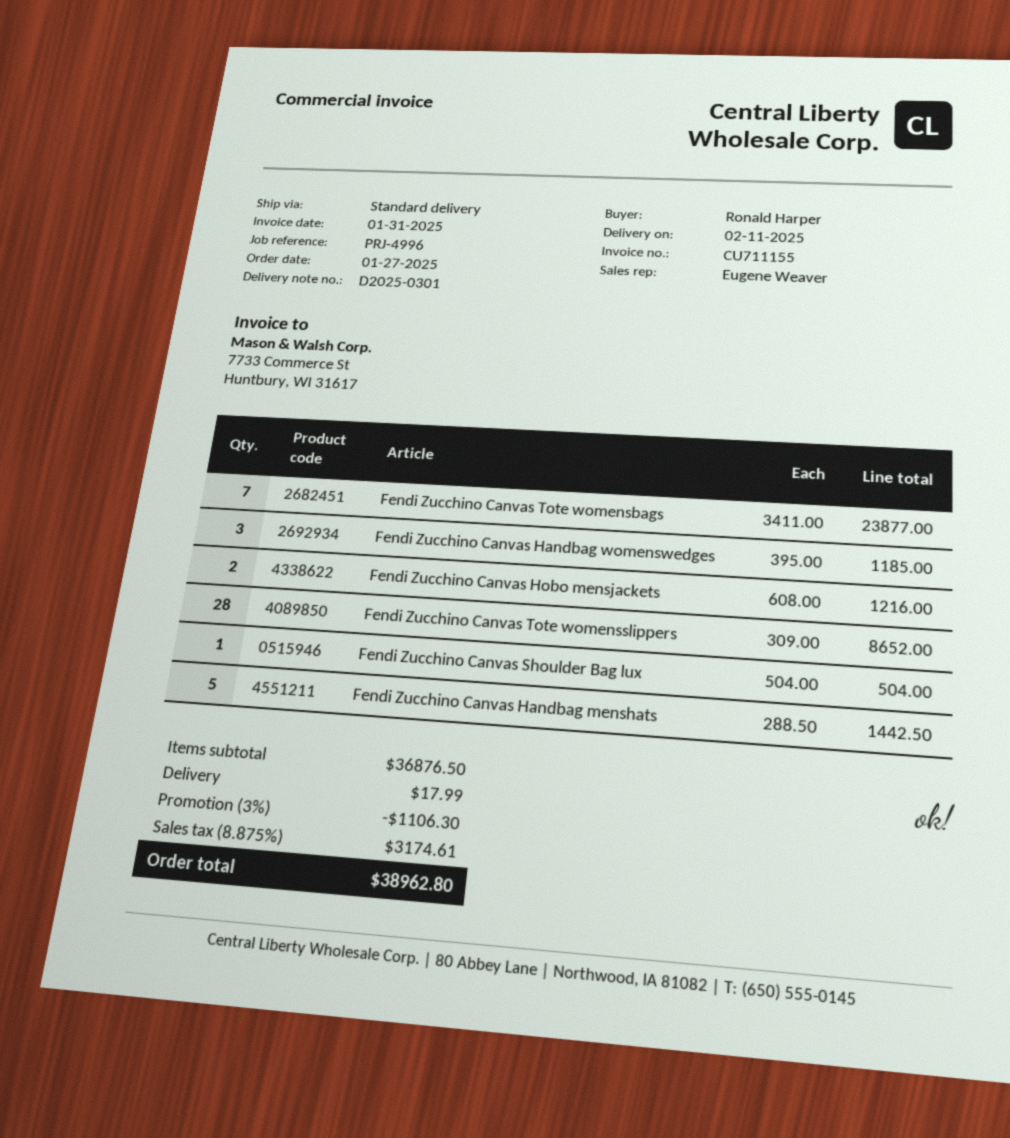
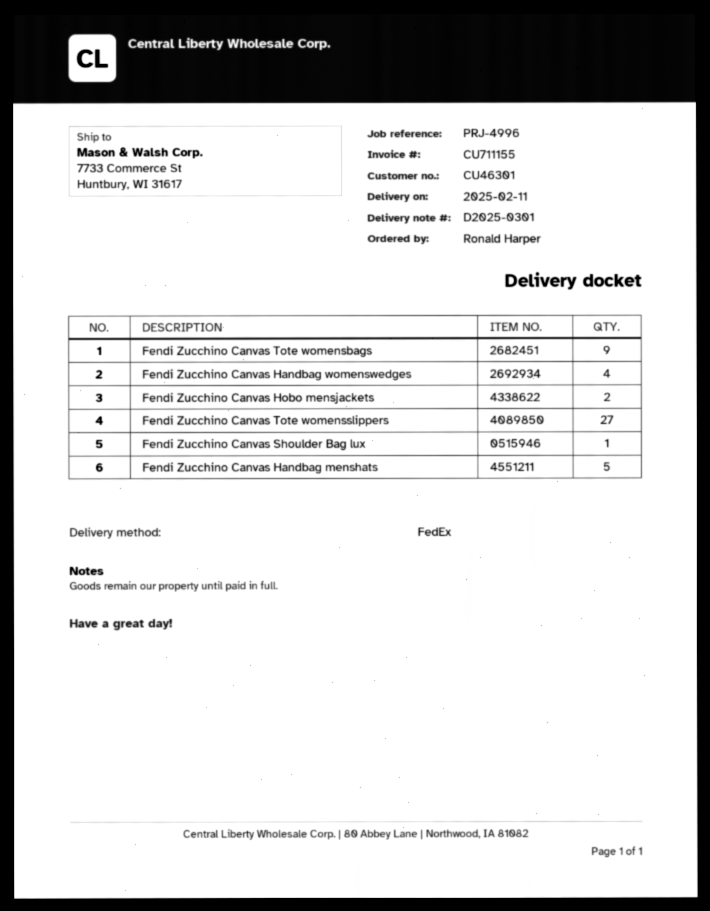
shipping method: standard -> FedEx
Fendi Zucchino Canvas Tote womensbags: 7 -> 9
Fendi Zucchino Canvas Handbag womenswedges: 3 -> 4
Fendi Zucchino Canvas Tote womensslippers: 28 -> 27

